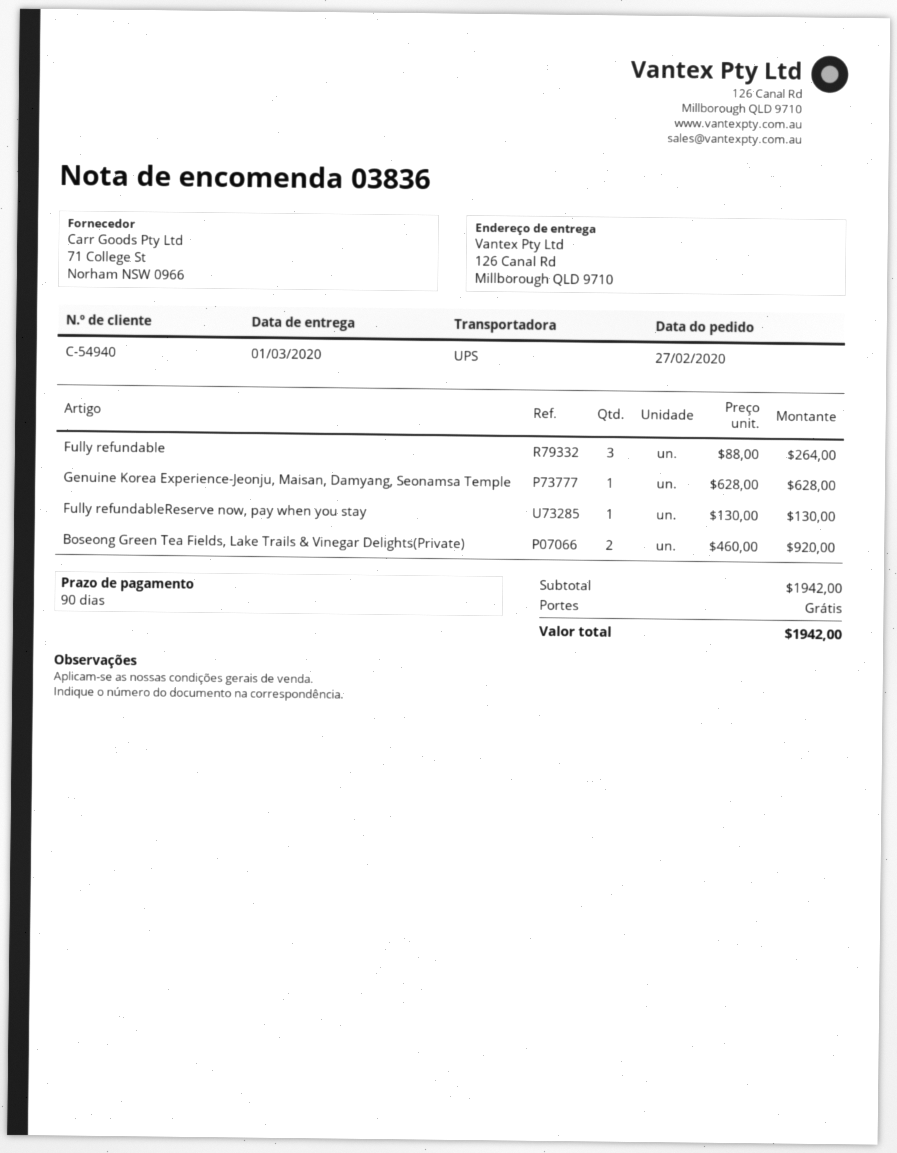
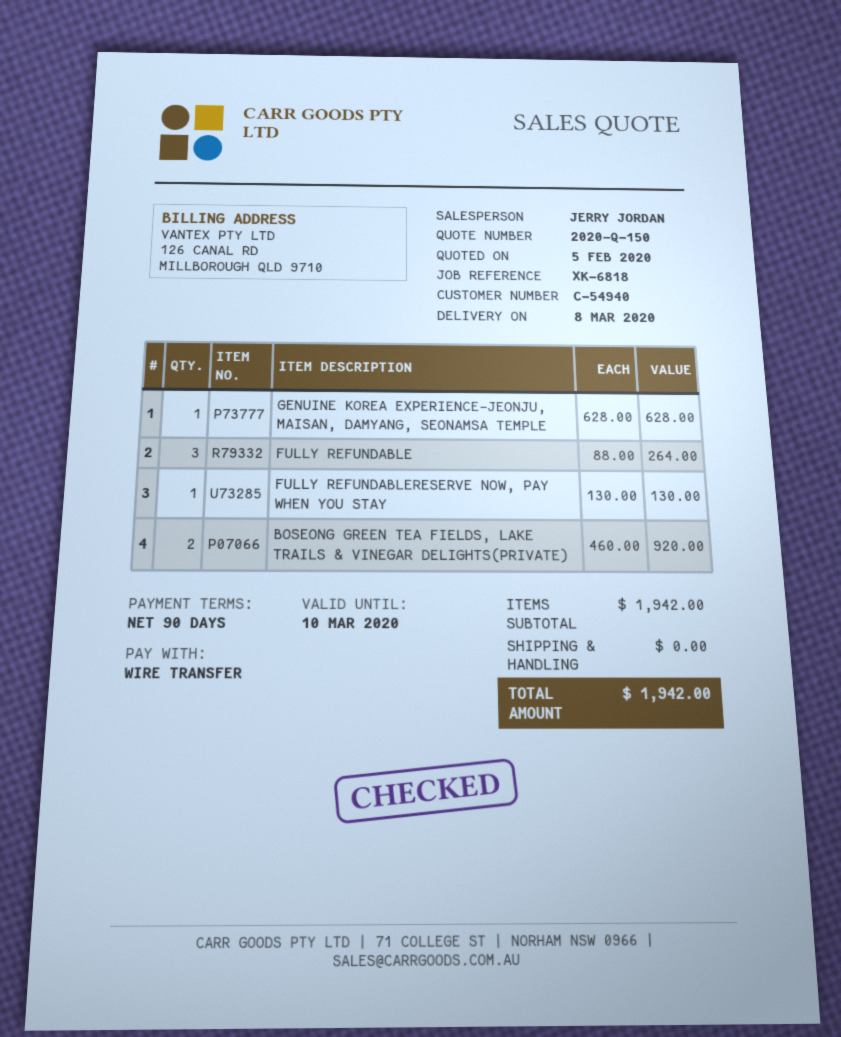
delivery date: 2020-03-01 -> 2020-03-08

